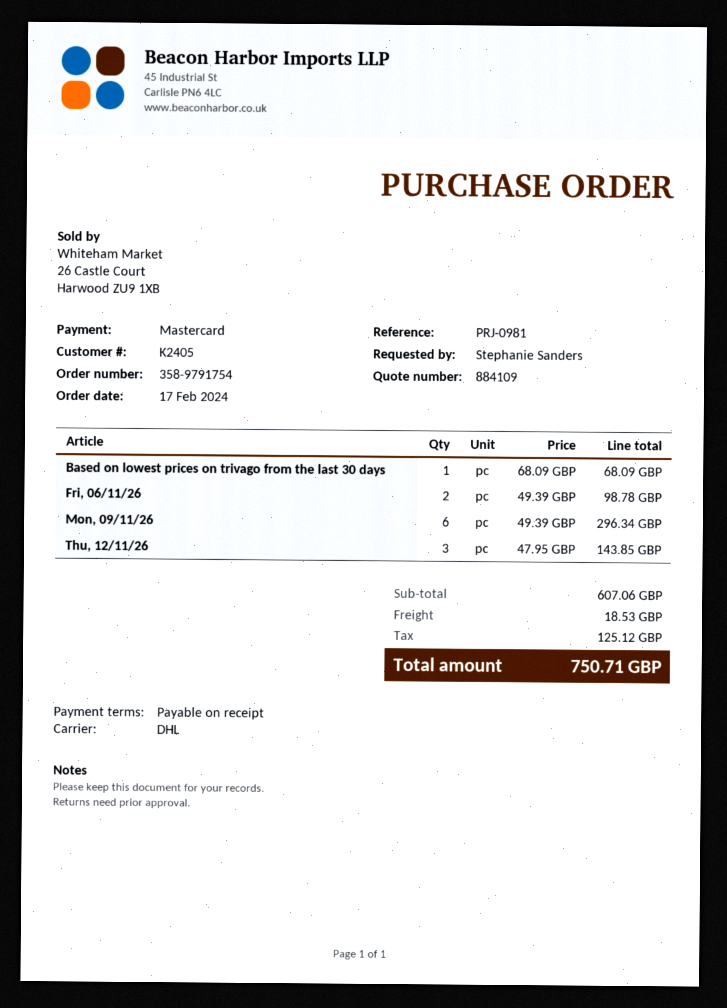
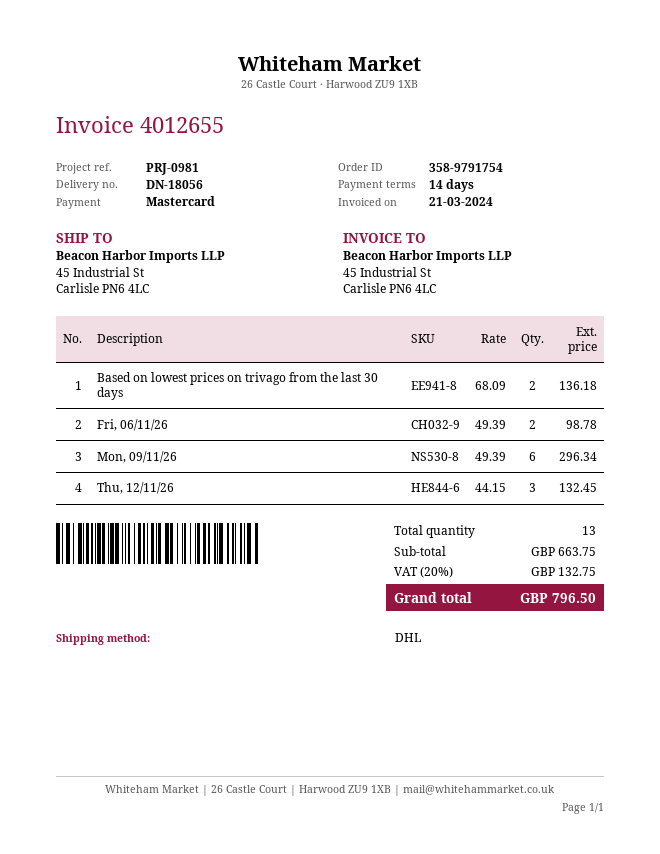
payment terms: on receipt -> 14 days
Based on lowest prices on trivago from the last 30 days: 1 x 68.09 = 68.09 -> 2 x 68.09 = 136.18
Thu, 12/11/26: 3 x 47.95 = 143.85 -> 3 x 44.15 = 132.45
subtotal: 607.06 -> 663.75
shipping: 18.53 -> none
tax: 125.12 -> 132.75
total: 750.71 -> 796.50

